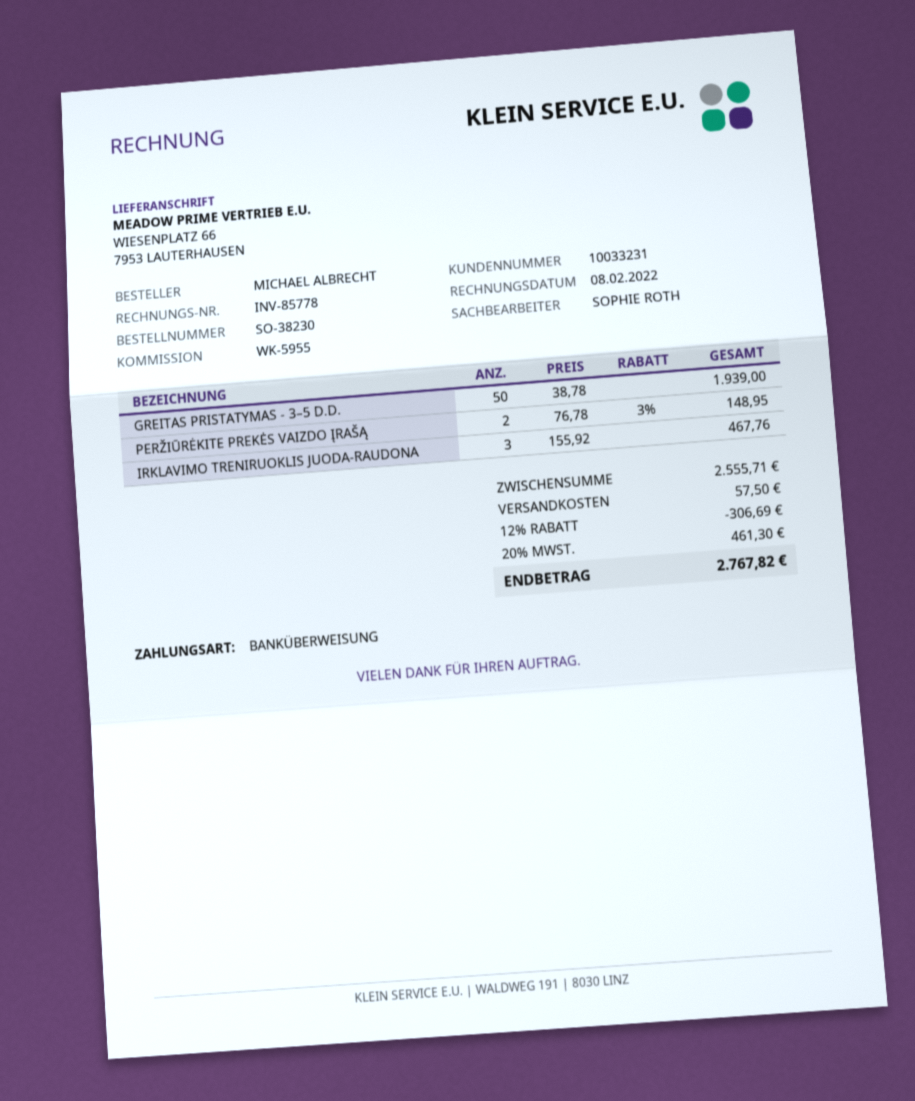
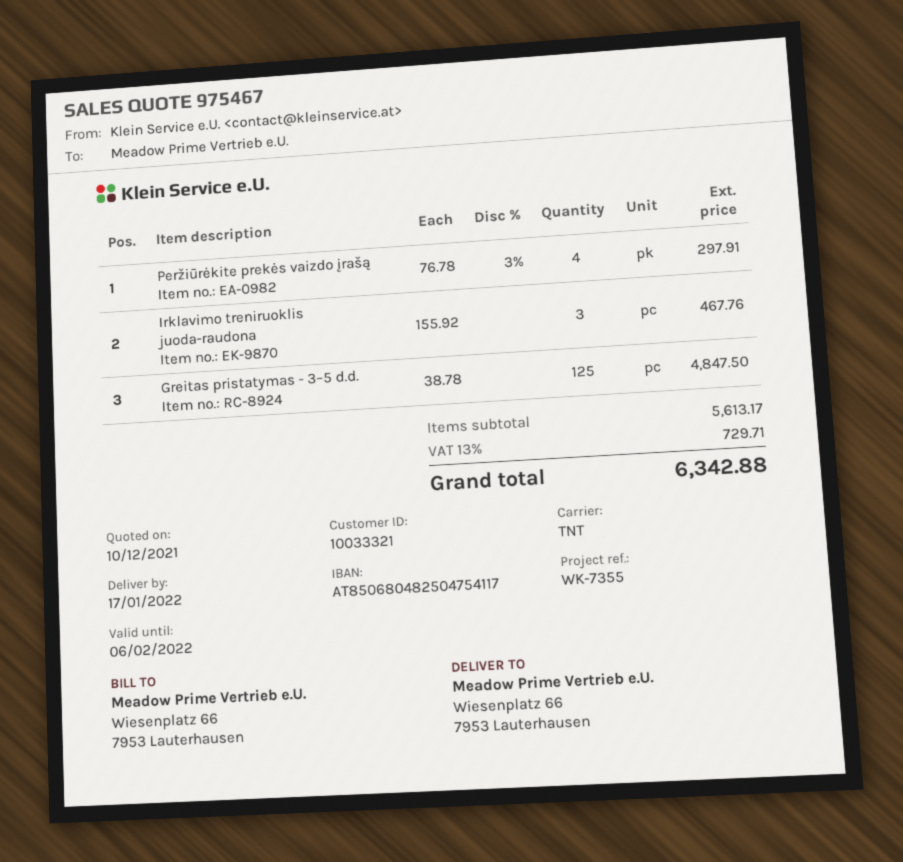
customer number: 10033231 -> 10033321
reference: WK-5955 -> WK-7355
GREITAS PRISTATYMAS - 3–5 D.D.: 50 x 38.78 = 1939.00 -> 125 x 38.78 = 4847.50
PERŽIŪRĖKITE PREKĖS VAIZDO ĮRAŠĄ: 2 x 76.78 - 3% = 148.95 -> 4 x 76.78 - 3% = 297.91
subtotal: 2555.71 -> 5613.17
discount: 12% = 306.69 -> none
shipping: 57.50 -> none
tax: 20% = 461.30 -> 13% = 729.71
total: 2767.82 -> 6342.88

